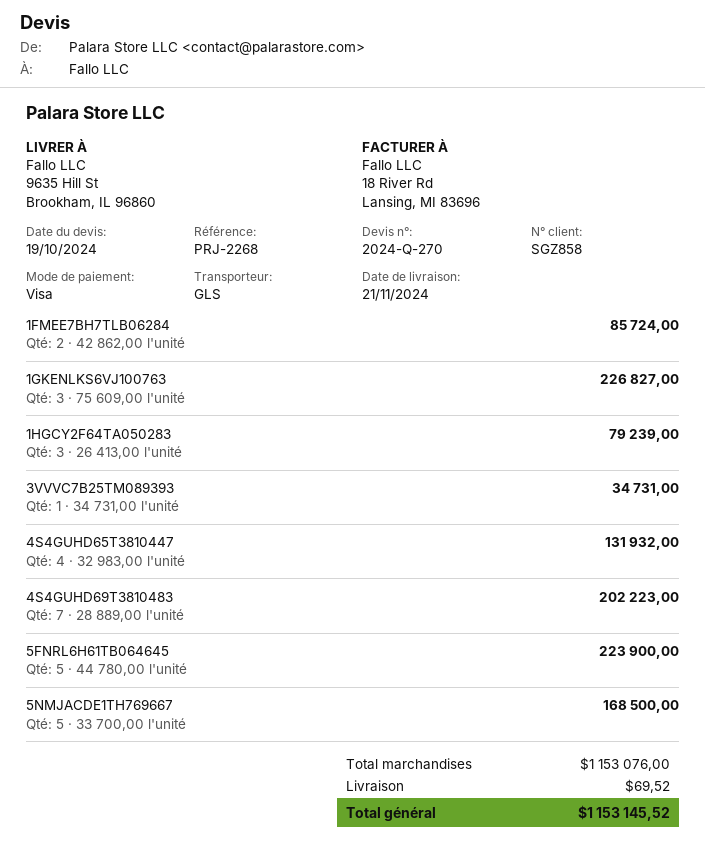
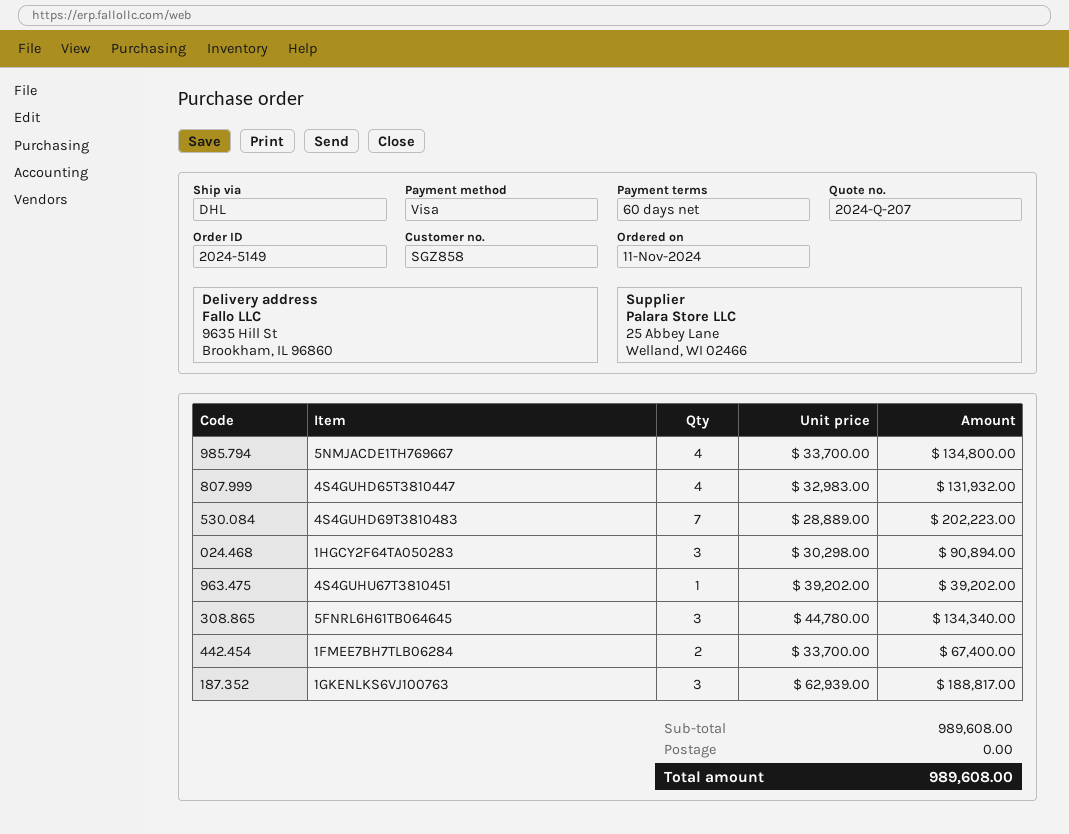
quote number: 2024-Q-270 -> 2024-Q-207
shipping method: GLS -> DHL
1FMEE7BH7TLB06284: 2 x 42862.00 = 85724.00 -> 2 x 33700.00 = 67400.00
1GKENLKS6VJ100763: 3 x 75609.00 = 226827.00 -> 3 x 62939.00 = 188817.00
1HGCY2F64TA050283: 3 x 26413.00 = 79239.00 -> 3 x 30298.00 = 90894.00
3VVVC7B25TM089393: 1 x 34731.00 = 34731.00 -> none
5FNRL6H61TB064645: 5 x 44780.00 = 223900.00 -> 3 x 44780.00 = 134340.00
5NMJACDE1TH769667: 5 x 33700.00 = 168500.00 -> 4 x 33700.00 = 134800.00
4S4GUHU67T3810451: none -> 1 x 39202.00 = 39202.00
subtotal: 1153076.00 -> 989608.00
shipping: 69.52 -> 0.00
total: 1153145.52 -> 989608.00

